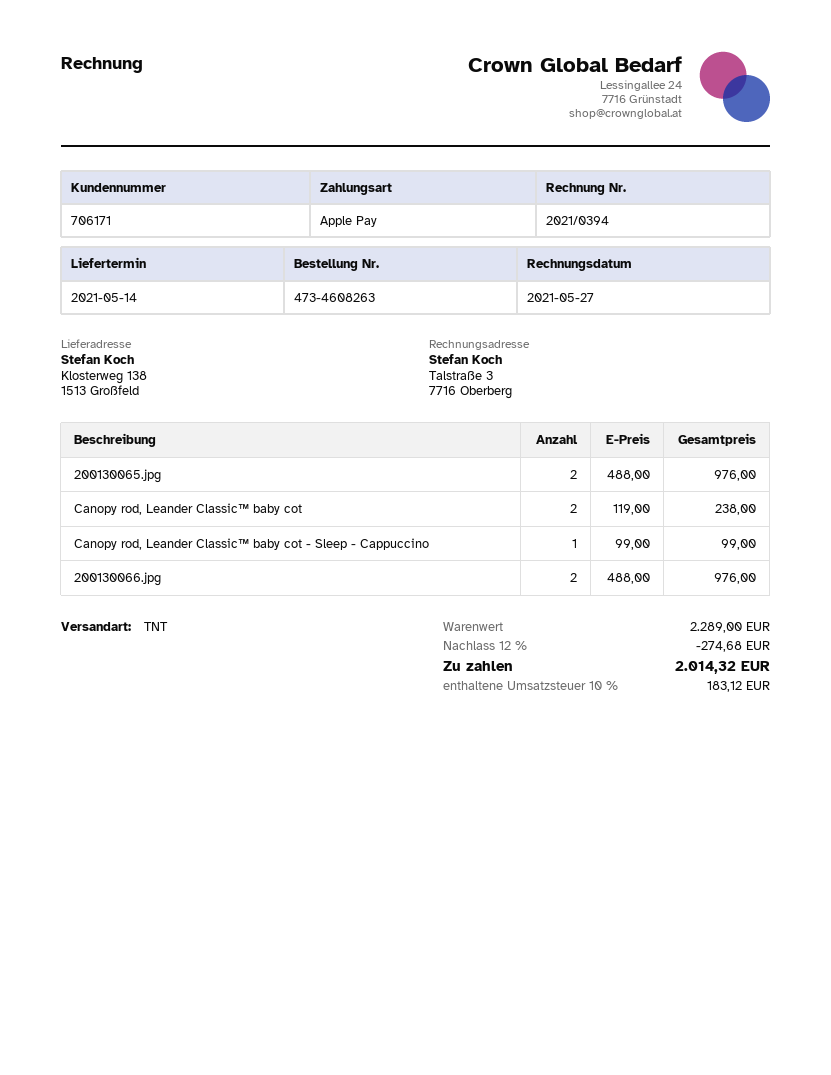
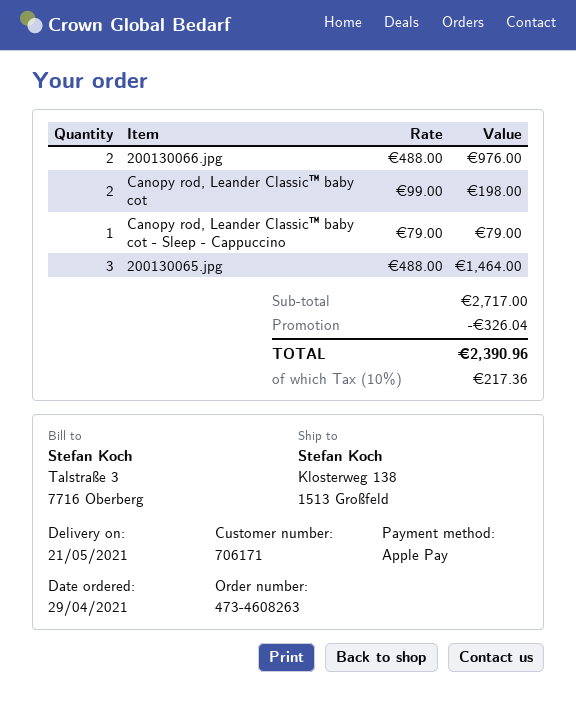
delivery date: 2021-05-14 -> 2021-05-21
200130065.jpg: 2 x 488.00 = 976.00 -> 3 x 488.00 = 1464.00
Canopy rod, Leander Classic™ baby cot: 2 x 119.00 = 238.00 -> 2 x 99.00 = 198.00
Canopy rod, Leander Classic™ baby cot - Sleep - Cappuccino: 1 x 99.00 = 99.00 -> 1 x 79.00 = 79.00
subtotal: 2289.00 -> 2717.00
discount: 274.68 -> 326.04
tax: 10% = 183.12 -> 10% = 217.36
total: 2014.32 -> 2390.96

